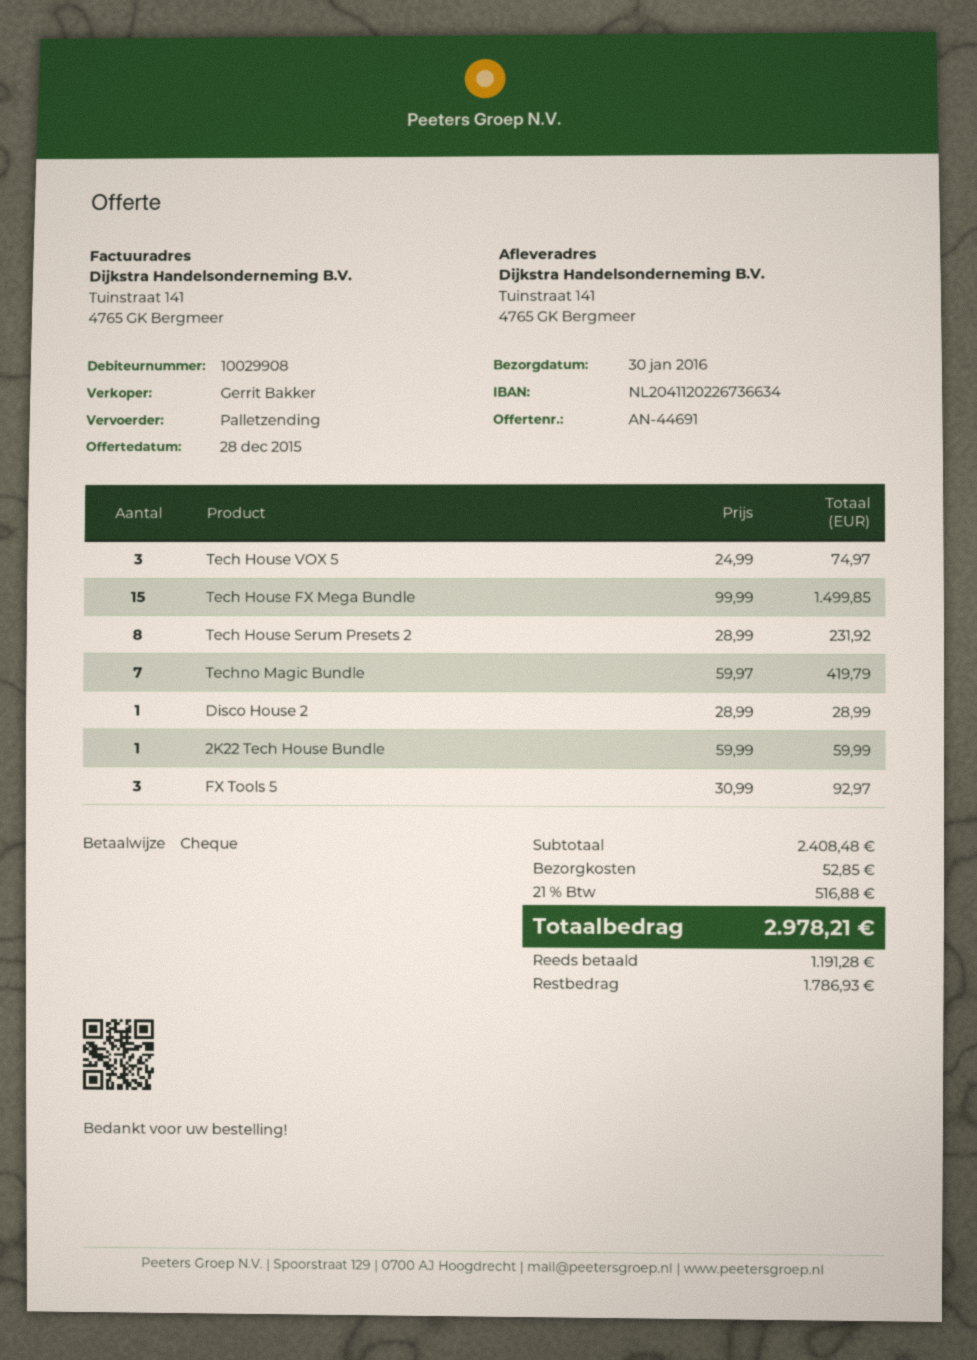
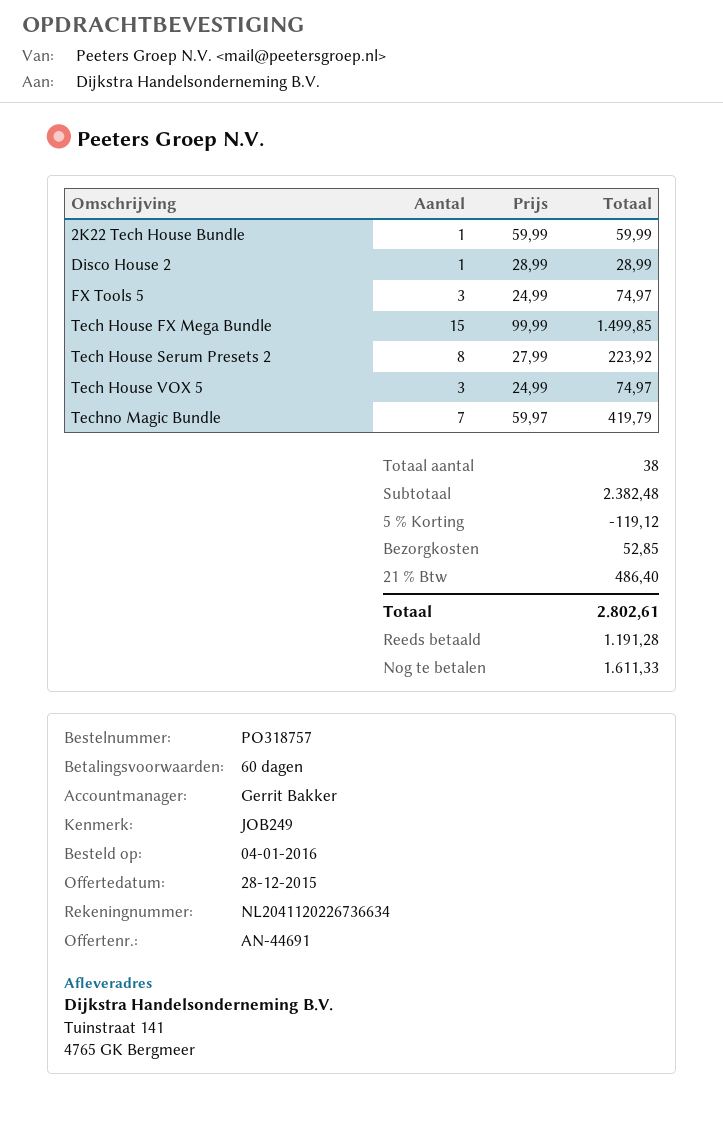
Tech House Serum Presets 2: 8 x 28.99 = 231.92 -> 8 x 27.99 = 223.92
FX Tools 5: 3 x 30.99 = 92.97 -> 3 x 24.99 = 74.97
subtotal: 2408.48 -> 2382.48
discount: none -> 5% = 119.12
tax: 21% = 516.88 -> 21% = 486.40
total: 2978.21 -> 2802.61
balance: 1786.93 -> 1611.33

